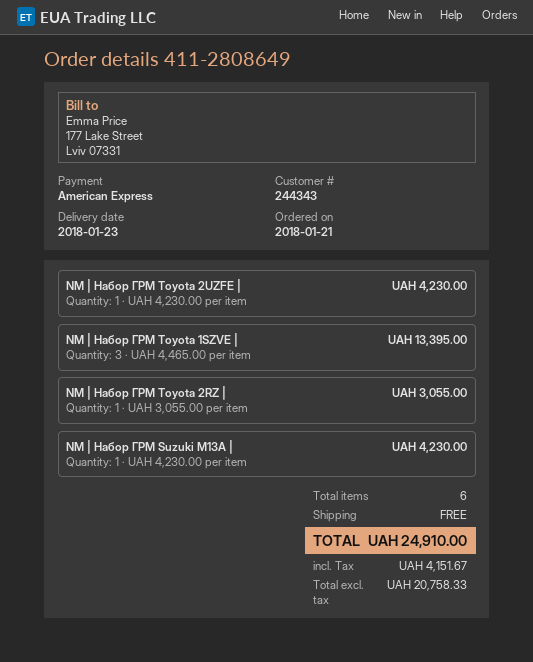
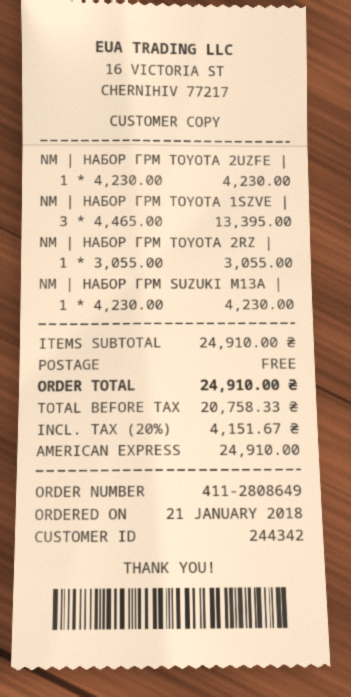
customer number: 244343 -> 244342

